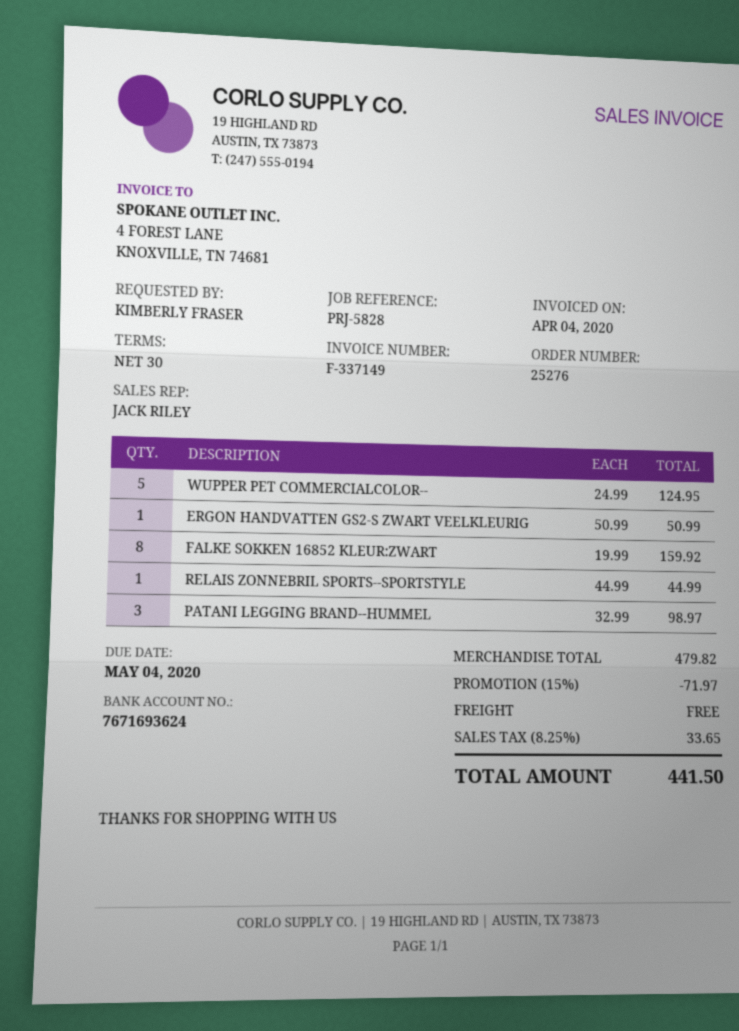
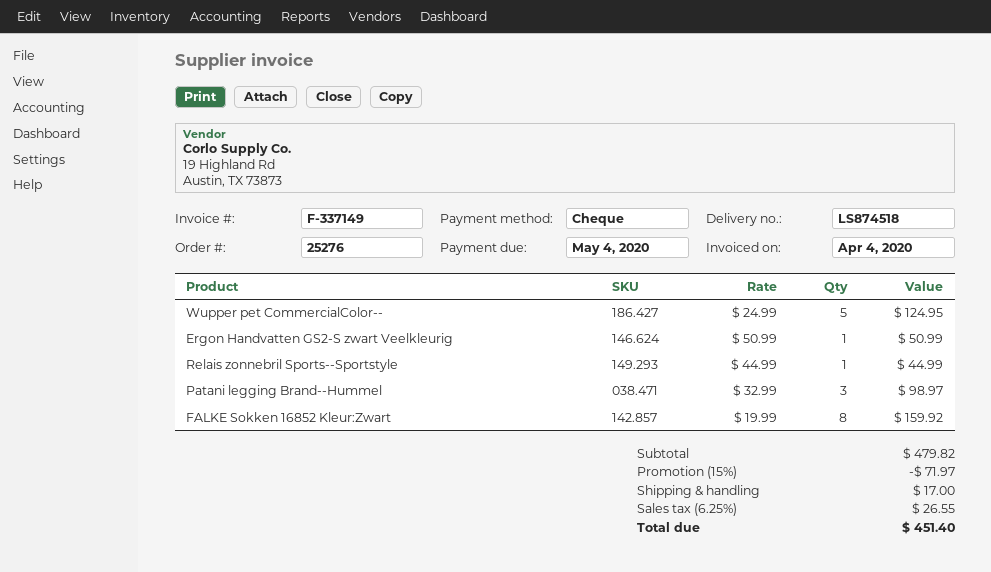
shipping: 0.00 -> 17.00
tax: 8.25% = 33.65 -> 6.25% = 26.55
total: 441.50 -> 451.40

